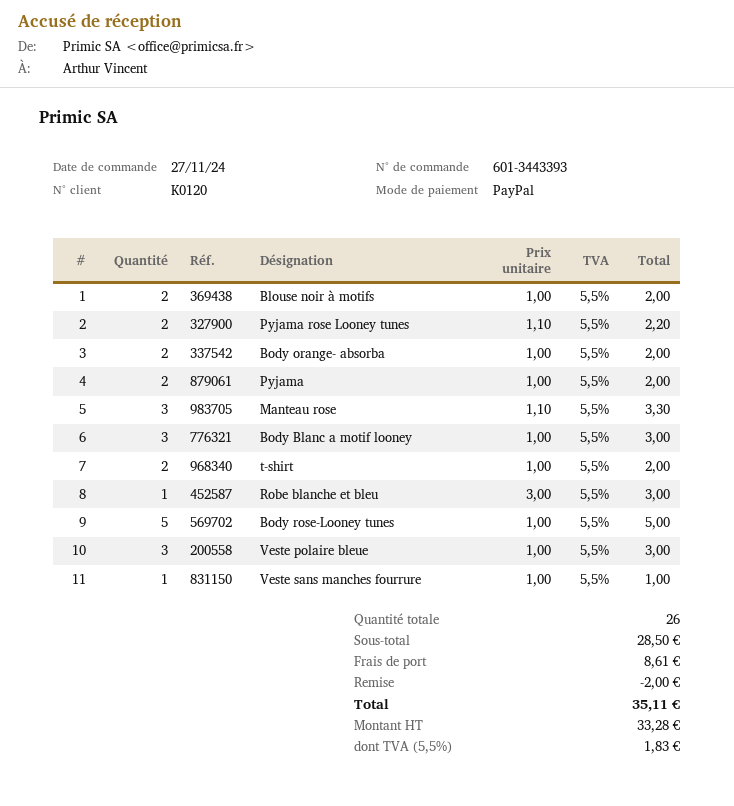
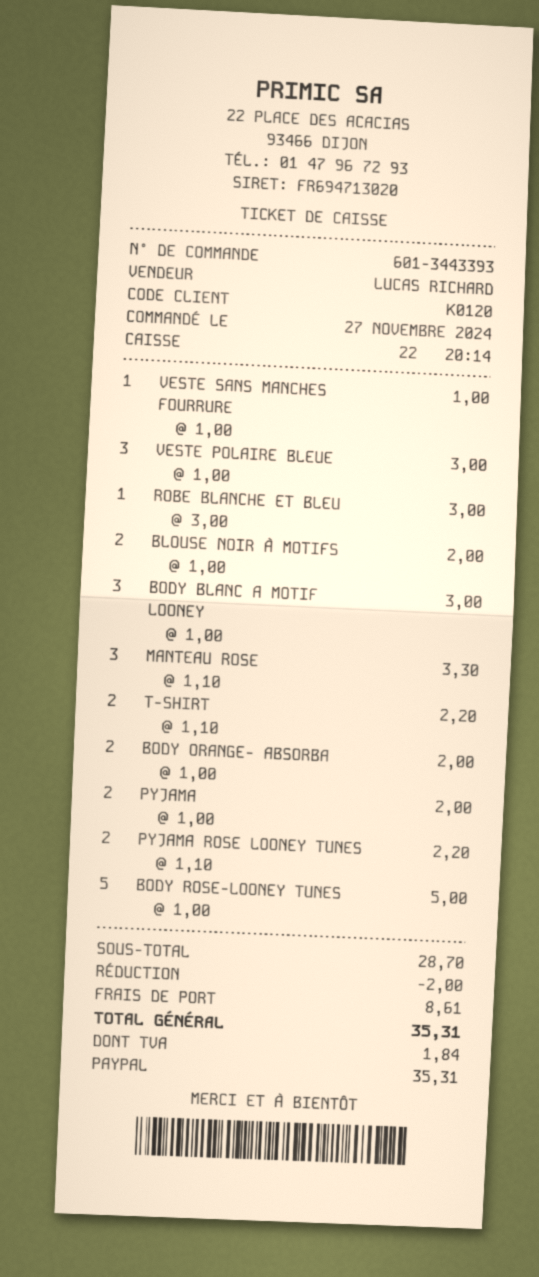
t-shirt: 2 x 1.00 = 2.00 -> 2 x 1.10 = 2.20
subtotal: 28.50 -> 28.70
tax: 1.83 -> 1.84
total: 35.11 -> 35.31

